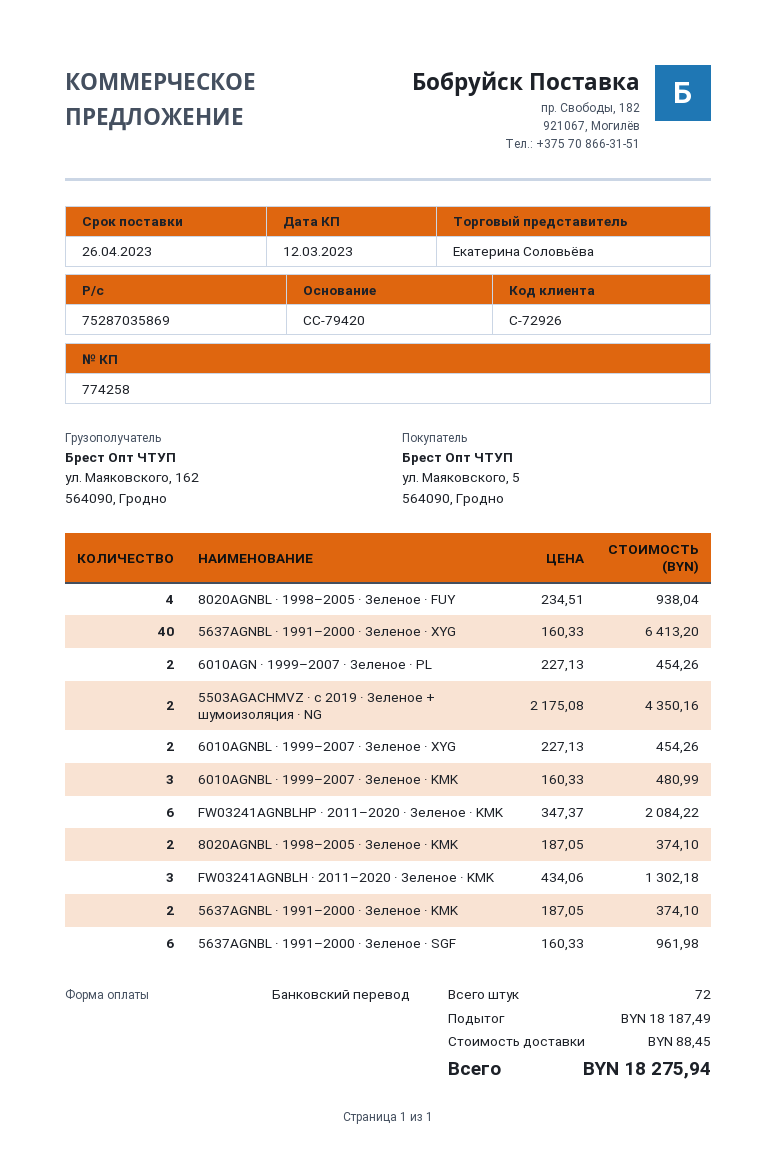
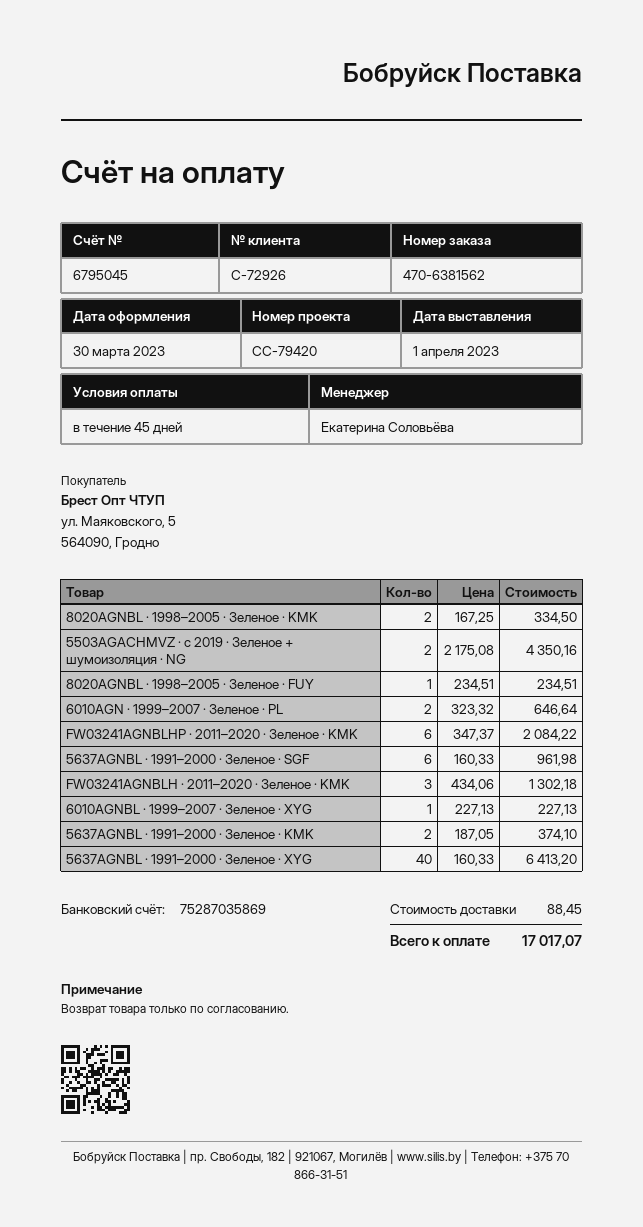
8020AGNBL · 1998–2005 · Зеленое · FUY: 4 x 234.51 = 938.04 -> 1 x 234.51 = 234.51
6010AGN · 1999–2007 · Зеленое · PL: 2 x 227.13 = 454.26 -> 2 x 323.32 = 646.64
6010AGNBL · 1999–2007 · Зеленое · XYG: 2 x 227.13 = 454.26 -> 1 x 227.13 = 227.13
6010AGNBL · 1999–2007 · Зеленое · KMK: 3 x 160.33 = 480.99 -> none
8020AGNBL · 1998–2005 · Зеленое · KMK: 2 x 187.05 = 374.10 -> 2 x 167.25 = 334.50
total: 18275.94 -> 17017.07

